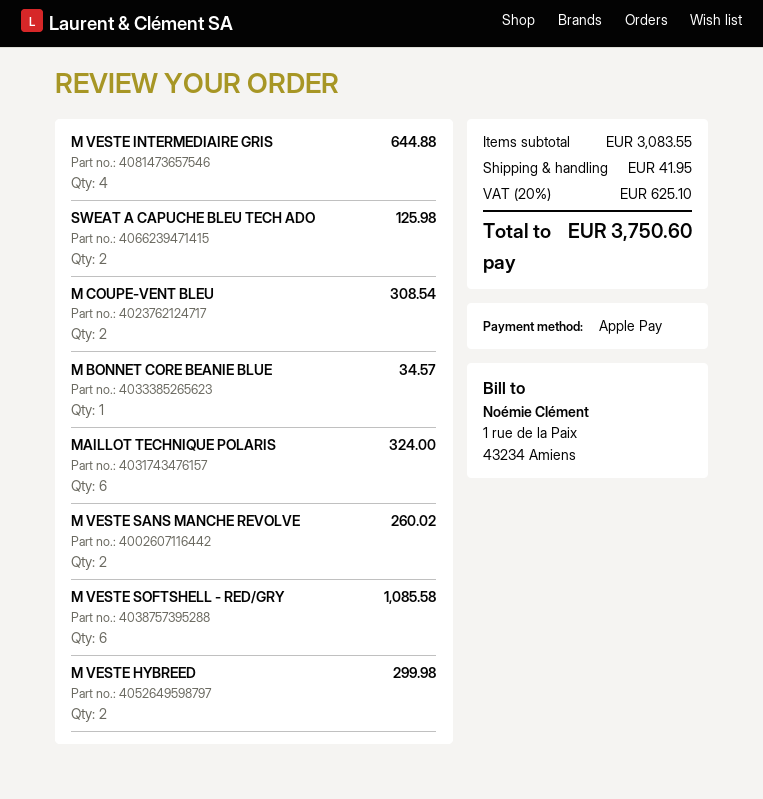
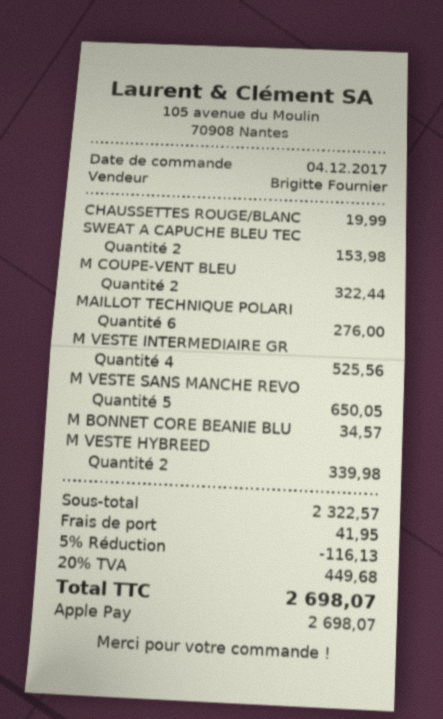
M VESTE INTERMEDIAIRE GRIS: 4 for 644.88 -> 4 for 525.56
SWEAT A CAPUCHE BLEU TECH ADO: 2 for 125.98 -> 2 for 153.98
M COUPE-VENT BLEU: 2 for 308.54 -> 2 for 322.44
MAILLOT TECHNIQUE POLARIS: 6 for 324.00 -> 6 for 276.00
M VESTE SANS MANCHE REVOLVE: 2 for 260.02 -> 5 for 650.05
M VESTE SOFTSHELL - RED/GRY: 6 for 1085.58 -> none
M VESTE HYBREED: 2 for 299.98 -> 2 for 339.98
CHAUSSETTES ROUGE/BLANC: none -> 1 for 19.99
subtotal: 3083.55 -> 2322.57
discount: none -> 5% = 116.13
tax: 20% = 625.10 -> 20% = 449.68
total: 3750.60 -> 2698.07

